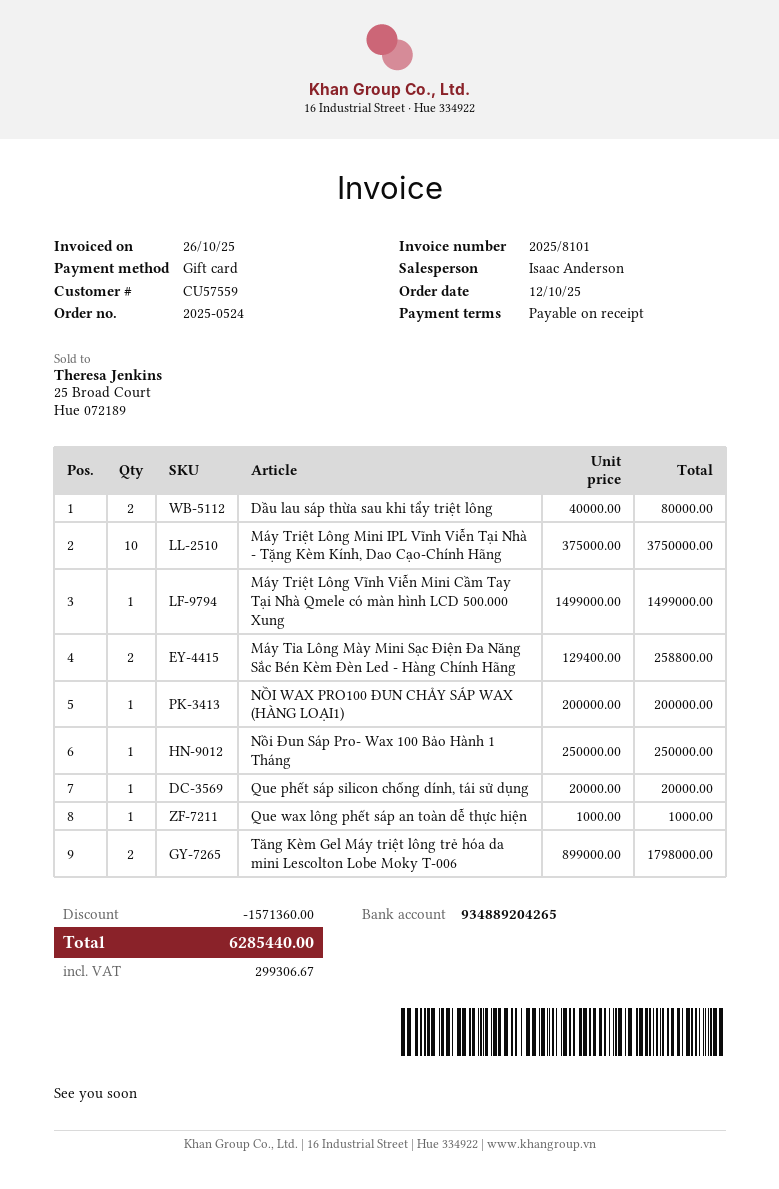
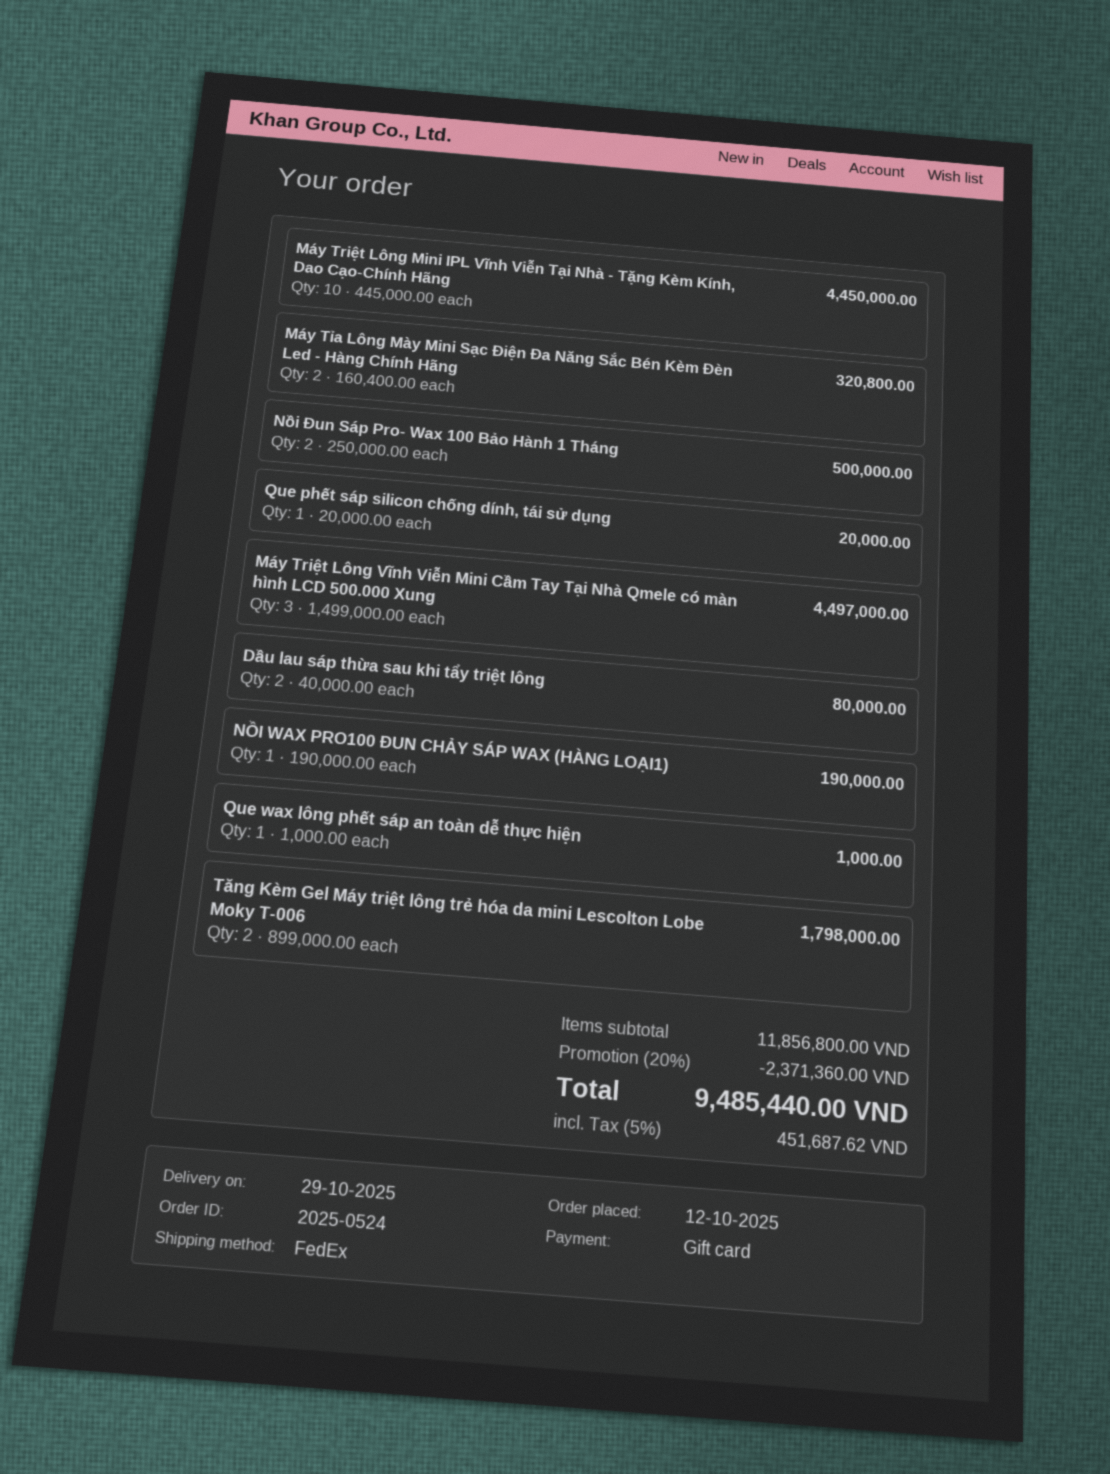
Máy Triệt Lông Mini IPL Vĩnh Viễn Tại Nhà - Tặng Kèm Kính, Dao Cạo-Chính Hãng: 10 x 375000.00 = 3750000.00 -> 10 x 445000.00 = 4450000.00
Máy Triệt Lông Vĩnh Viễn Mini Cầm Tay Tại Nhà Qmele có màn hình LCD 500.000 Xung: 1 x 1499000.00 = 1499000.00 -> 3 x 1499000.00 = 4497000.00
Máy Tỉa Lông Mày Mini Sạc Điện Đa Năng Sắc Bén Kèm Đèn Led - Hàng Chính Hãng: 2 x 129400.00 = 258800.00 -> 2 x 160400.00 = 320800.00
NỒI WAX PRO100 ĐUN CHẢY SÁP WAX (HÀNG LOẠI1): 1 x 200000.00 = 200000.00 -> 1 x 190000.00 = 190000.00
Nồi Đun Sáp Pro- Wax 100 Bảo Hành 1 Tháng: 1 x 250000.00 = 250000.00 -> 2 x 250000.00 = 500000.00
discount: 1571360.00 -> 2371360.00
tax: 299306.67 -> 451687.62
total: 6285440.00 -> 9485440.00

